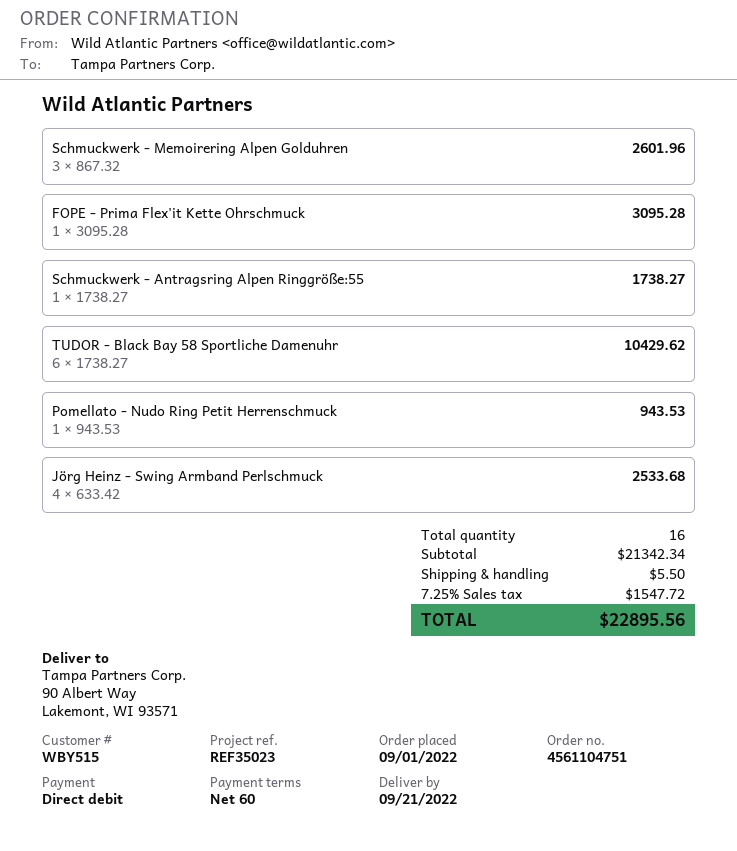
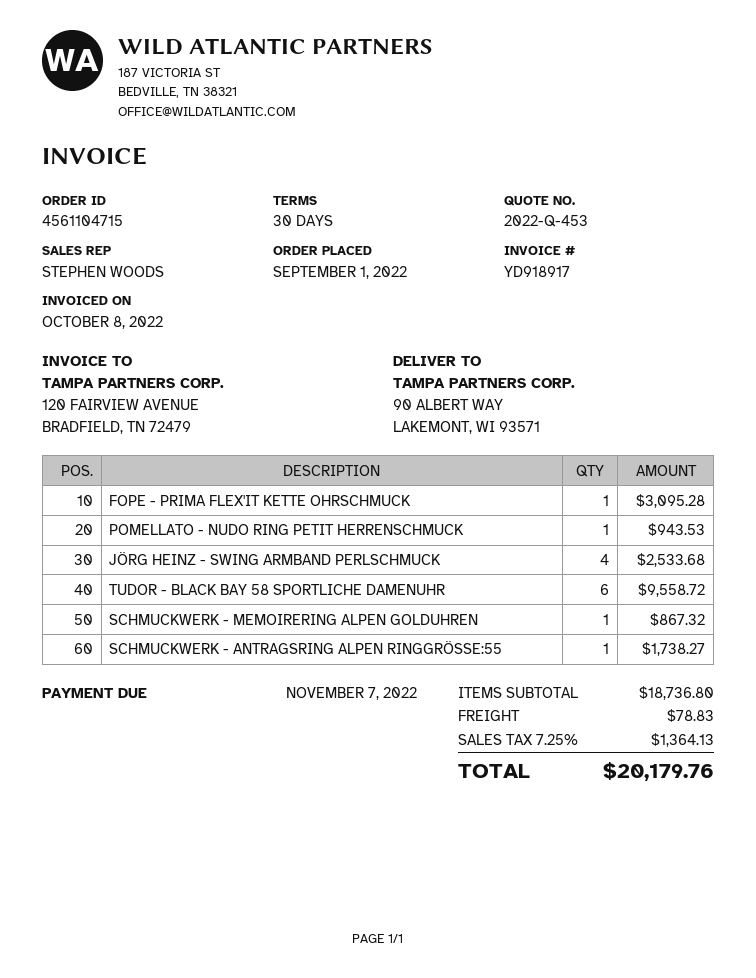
order number: 4561104751 -> 4561104715
payment terms: 60 days -> 30 days
Schmuckwerk - Memoirering Alpen Golduhren: 3 for 2601.96 -> 1 for 867.32
TUDOR - Black Bay 58 Sportliche Damenuhr: 6 for 10429.62 -> 6 for 9558.72
subtotal: 21342.34 -> 18736.80
shipping: 5.50 -> 78.83
tax: 7.25% = 1547.72 -> 7.25% = 1364.13
total: 22895.56 -> 20179.76

